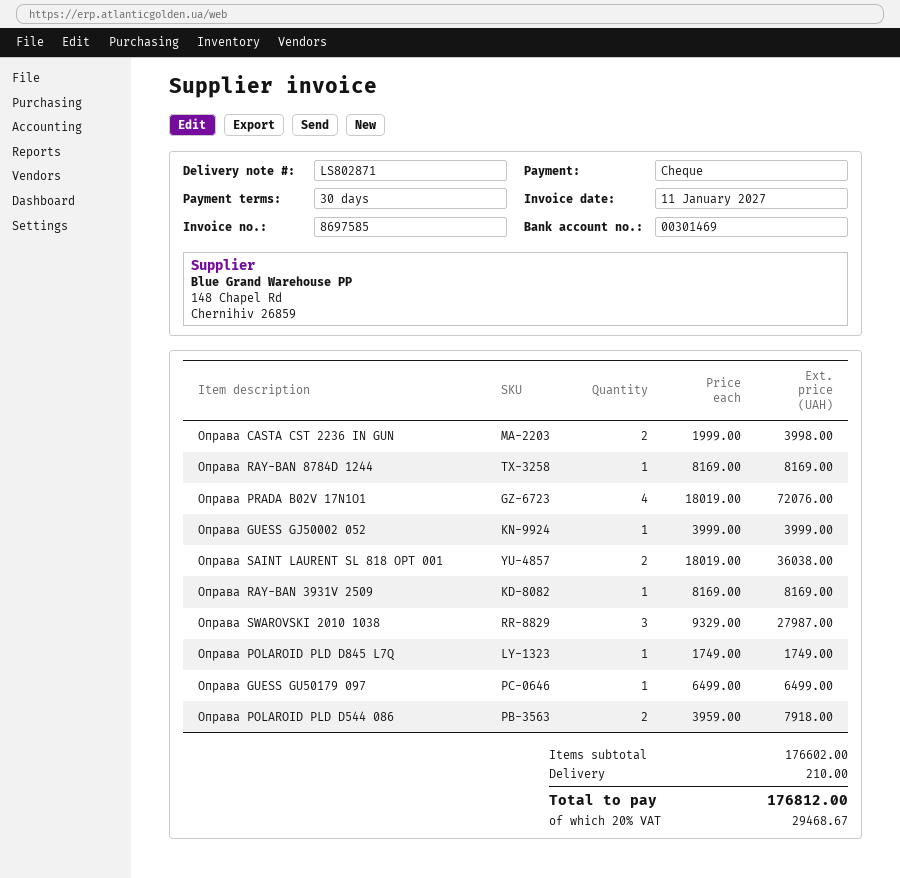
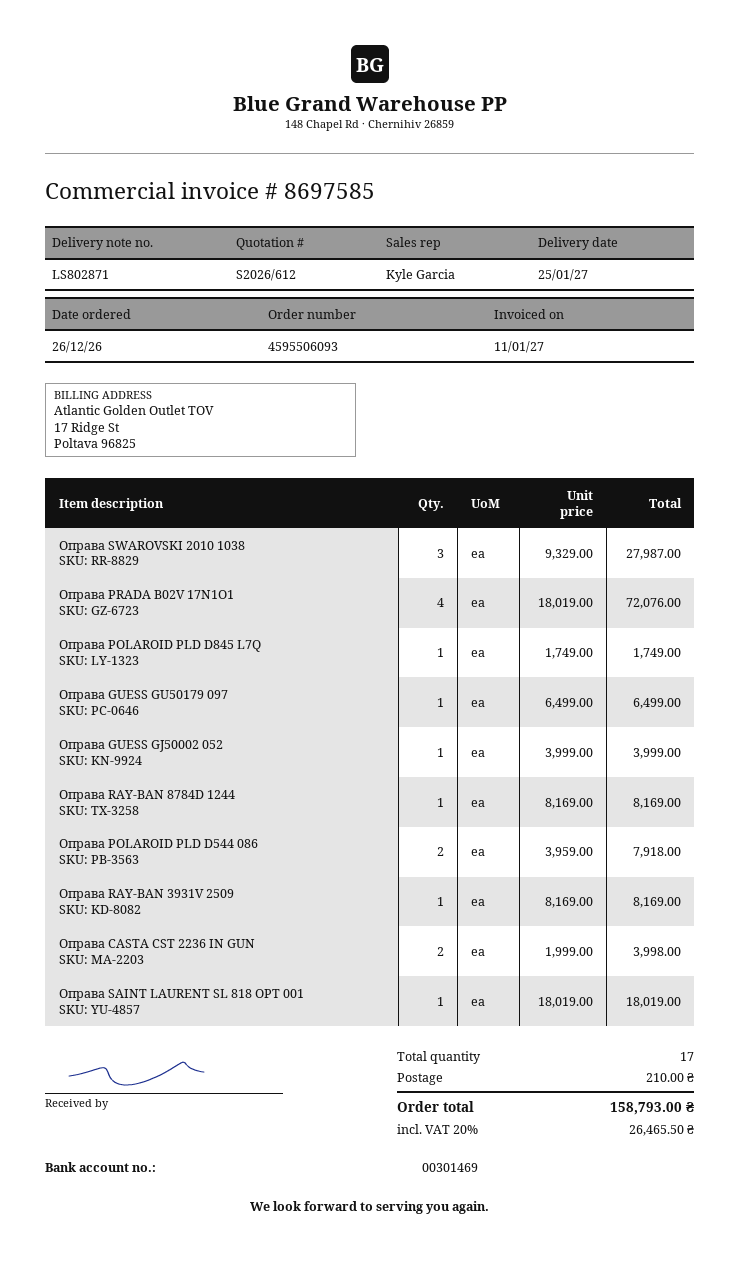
Оправа SAINT LAURENT SL 818 OPT 001: 2 x 18019.00 = 36038.00 -> 1 x 18019.00 = 18019.00
tax: 20% = 29468.67 -> 20% = 26465.50
total: 176812.00 -> 158793.00

